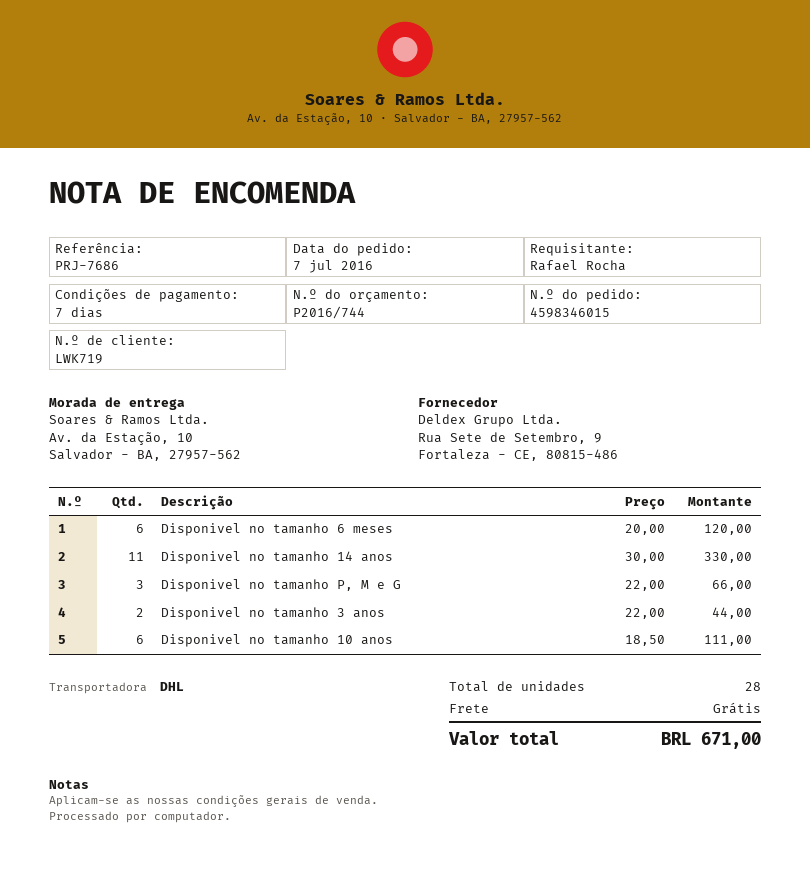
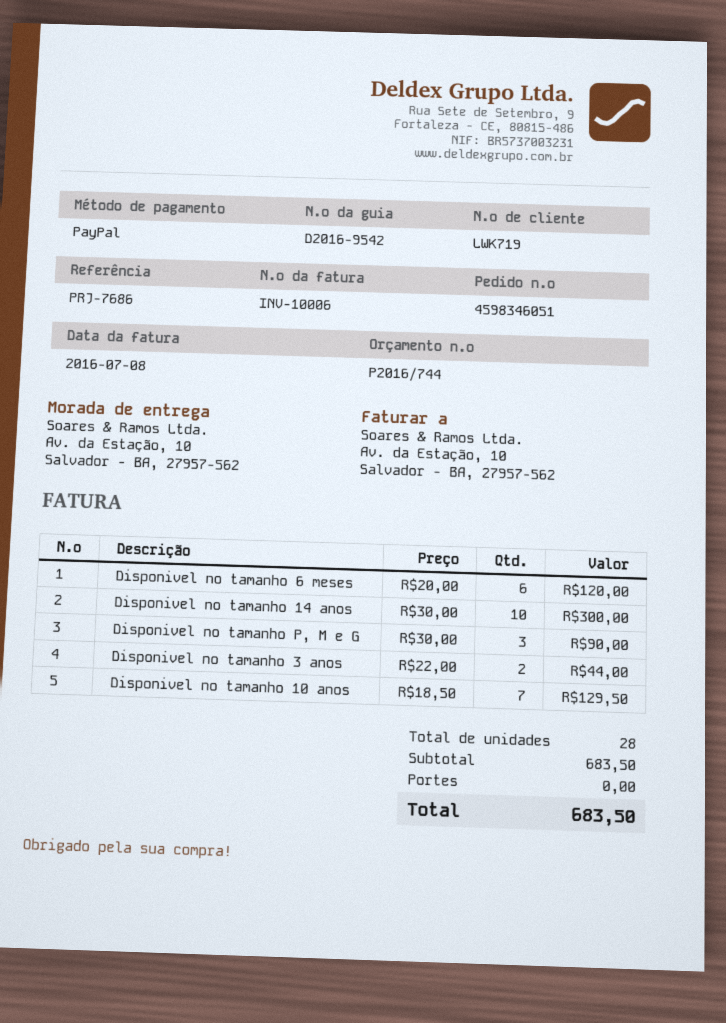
order number: 4598346015 -> 4598346051
Disponivel no tamanho 14 anos: 11 x 30.00 = 330.00 -> 10 x 30.00 = 300.00
Disponivel no tamanho P, M e G: 3 x 22.00 = 66.00 -> 3 x 30.00 = 90.00
Disponivel no tamanho 10 anos: 6 x 18.50 = 111.00 -> 7 x 18.50 = 129.50
total: 671.00 -> 683.50

